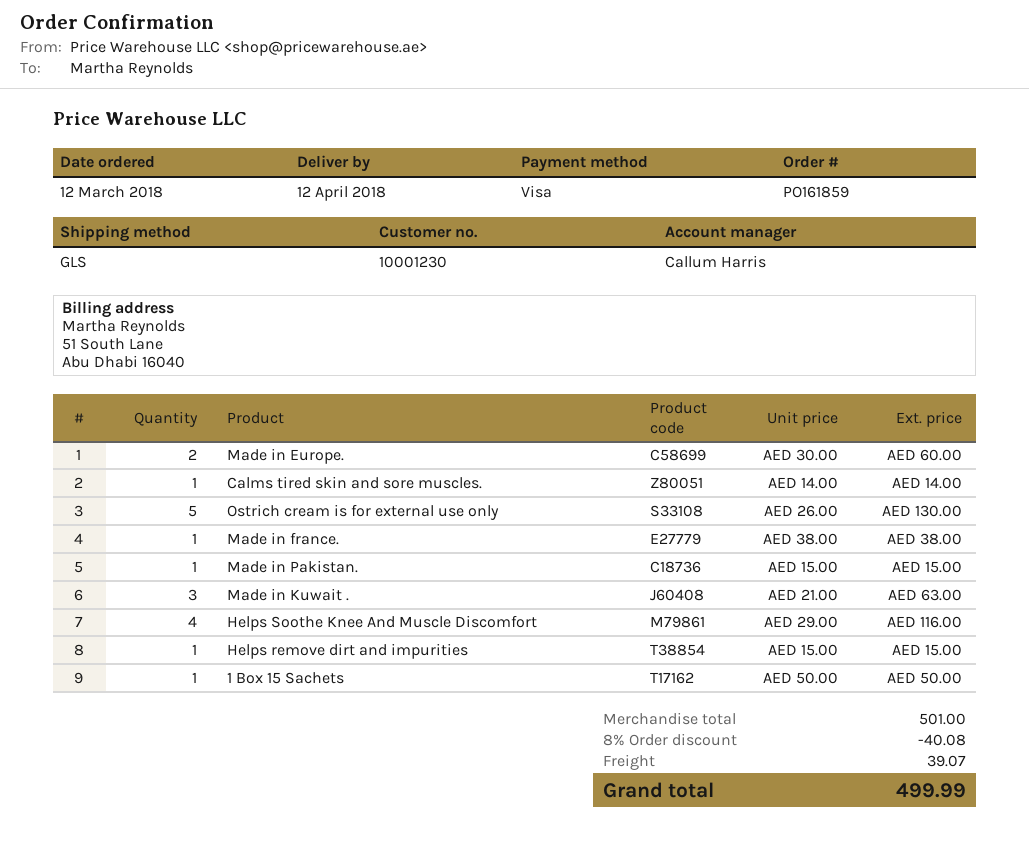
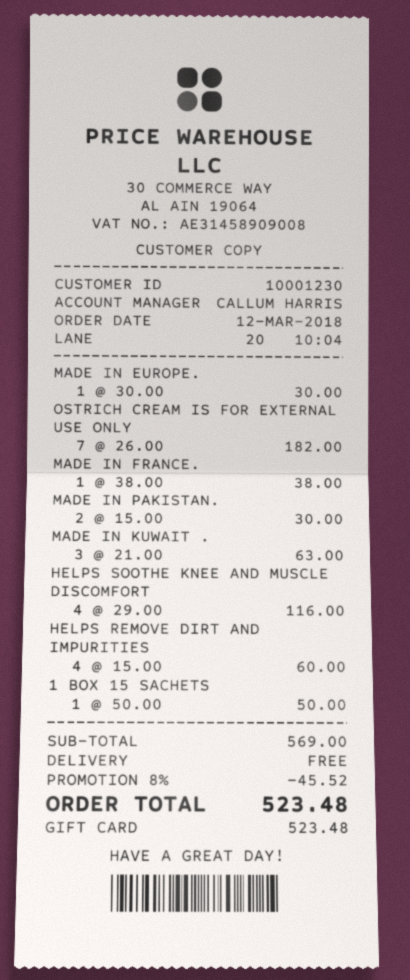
payment method: Visa -> gift card
Made in Europe.: 2 x 30.00 = 60.00 -> 1 x 30.00 = 30.00
Calms tired skin and sore muscles.: 1 x 14.00 = 14.00 -> none
Ostrich cream is for external use only: 5 x 26.00 = 130.00 -> 7 x 26.00 = 182.00
Made in Pakistan.: 1 x 15.00 = 15.00 -> 2 x 15.00 = 30.00
Helps remove dirt and impurities: 1 x 15.00 = 15.00 -> 4 x 15.00 = 60.00
subtotal: 501.00 -> 569.00
discount: 8% = 40.08 -> 8% = 45.52
shipping: 39.07 -> 0.00
total: 499.99 -> 523.48

